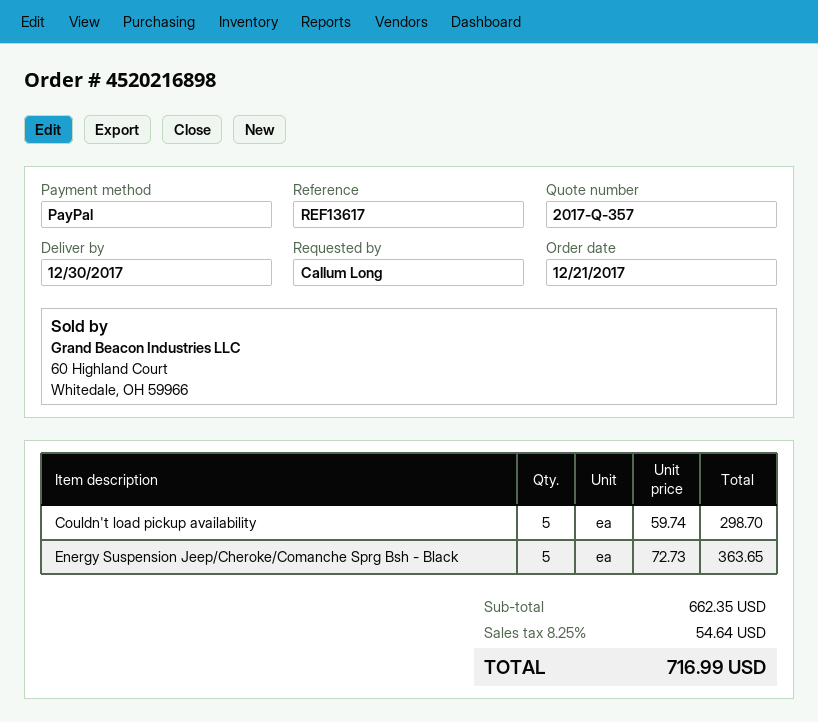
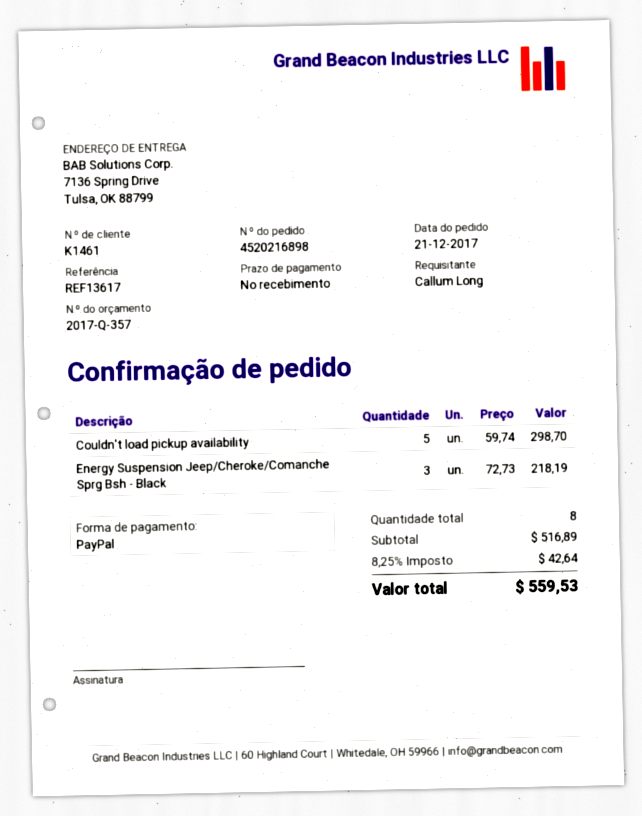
Energy Suspension Jeep/Cheroke/Comanche Sprg Bsh - Black: 5 x 72.73 = 363.65 -> 3 x 72.73 = 218.19
subtotal: 662.35 -> 516.89
tax: 8.25% = 54.64 -> 8.25% = 42.64
total: 716.99 -> 559.53

